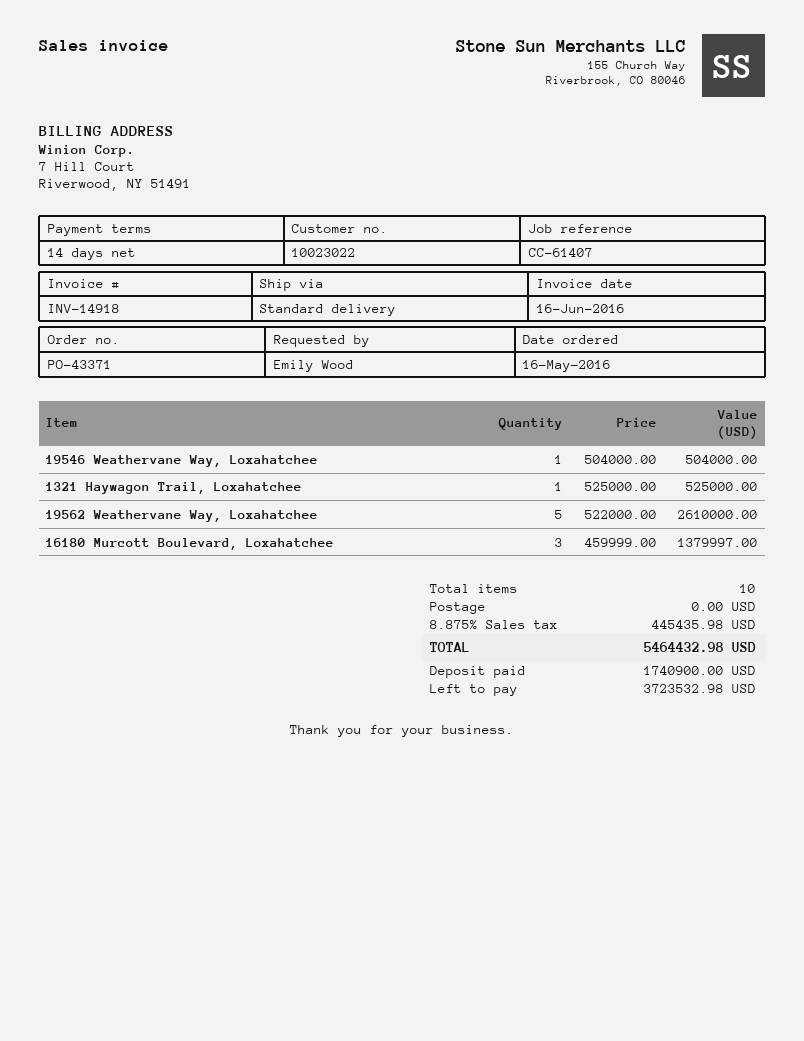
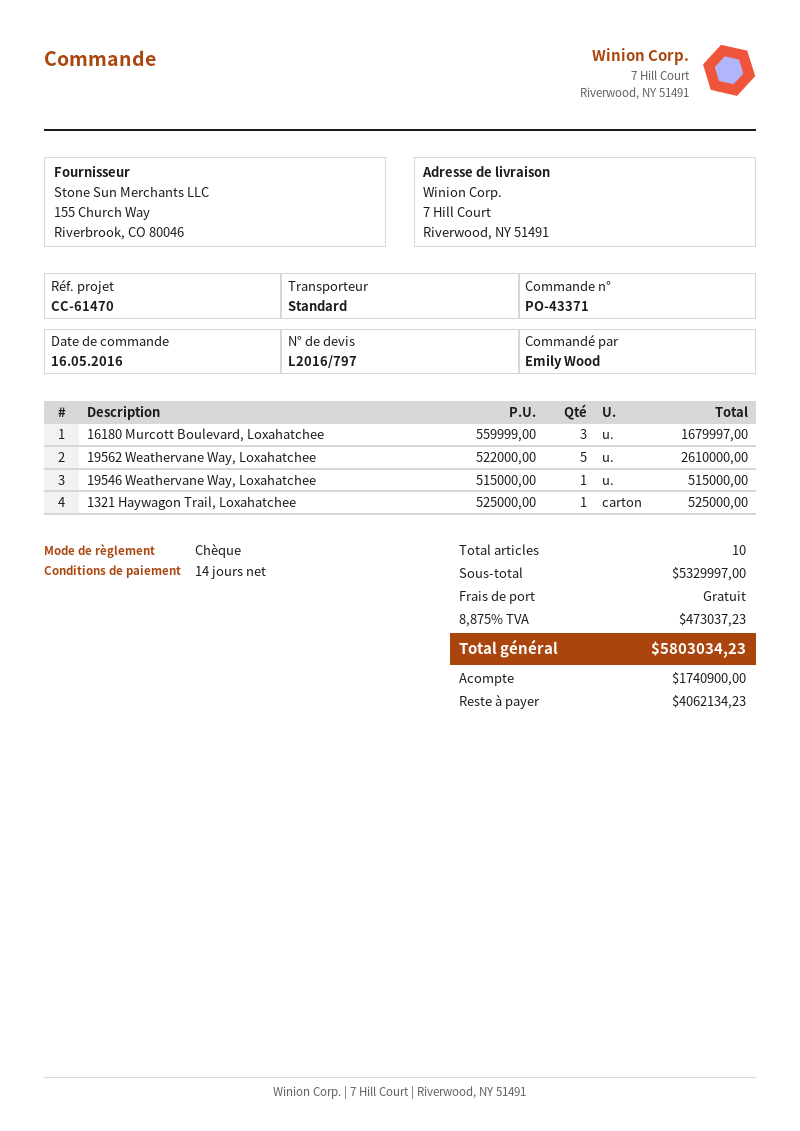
reference: CC-61407 -> CC-61470
19546 Weathervane Way, Loxahatchee: 1 x 504000.00 = 504000.00 -> 1 x 515000.00 = 515000.00
16180 Murcott Boulevard, Loxahatchee: 3 x 459999.00 = 1379997.00 -> 3 x 559999.00 = 1679997.00
tax: 8.875% = 445435.98 -> 8.875% = 473037.23
total: 5464432.98 -> 5803034.23
balance: 3723532.98 -> 4062134.23

